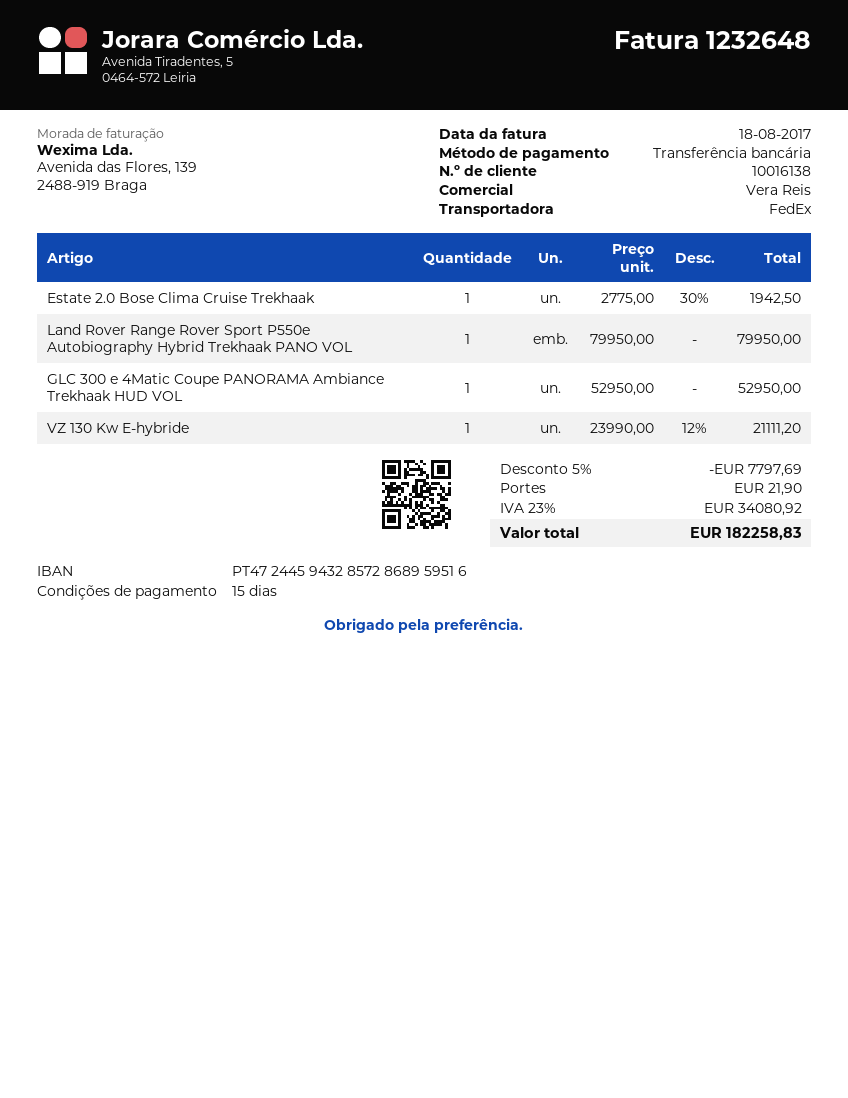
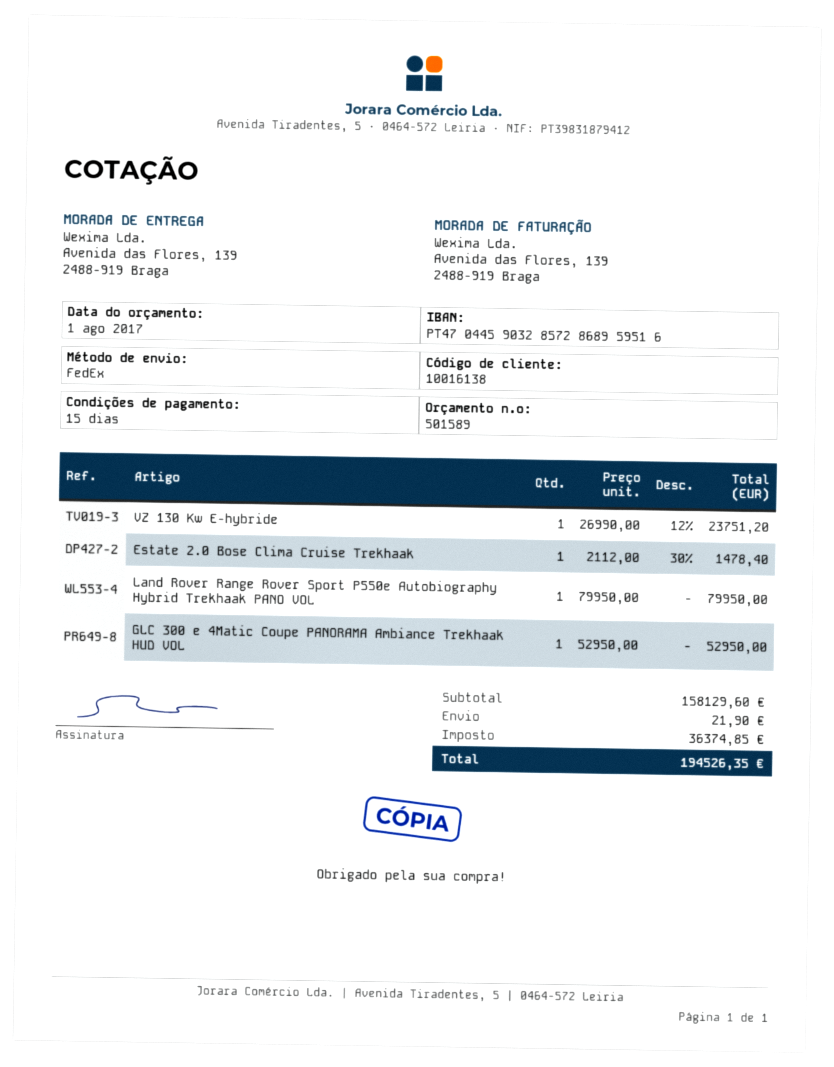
bank account: PT47244594328572868959516 -> PT47044590328572868959516
Estate 2.0 Bose Clima Cruise Trekhaak: 1 x 2775.00 - 30% = 1942.50 -> 1 x 2112.00 - 30% = 1478.40
VZ 130 Kw E-hybride: 1 x 23990.00 - 12% = 21111.20 -> 1 x 26990.00 - 12% = 23751.20
discount: 5% = 7797.69 -> none
tax: 34080.92 -> 36374.85
total: 182258.83 -> 194526.35

